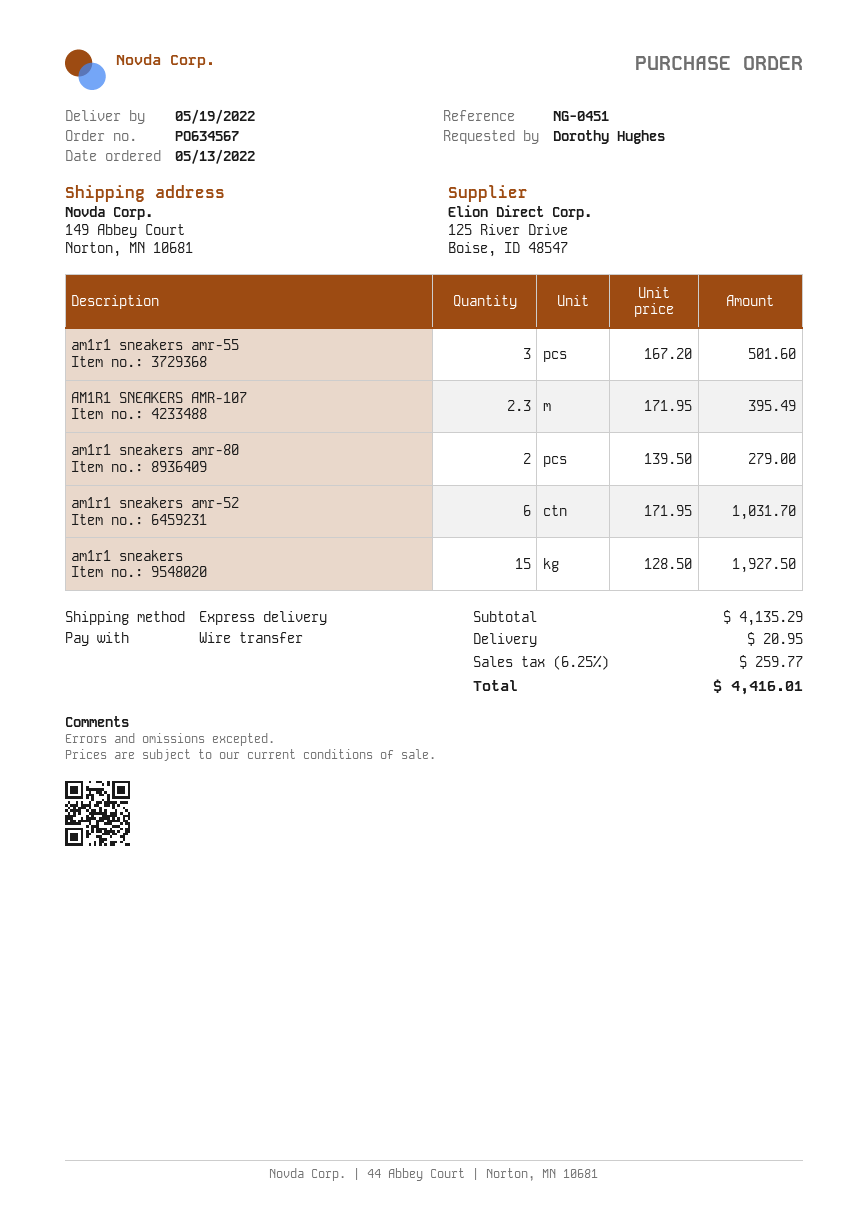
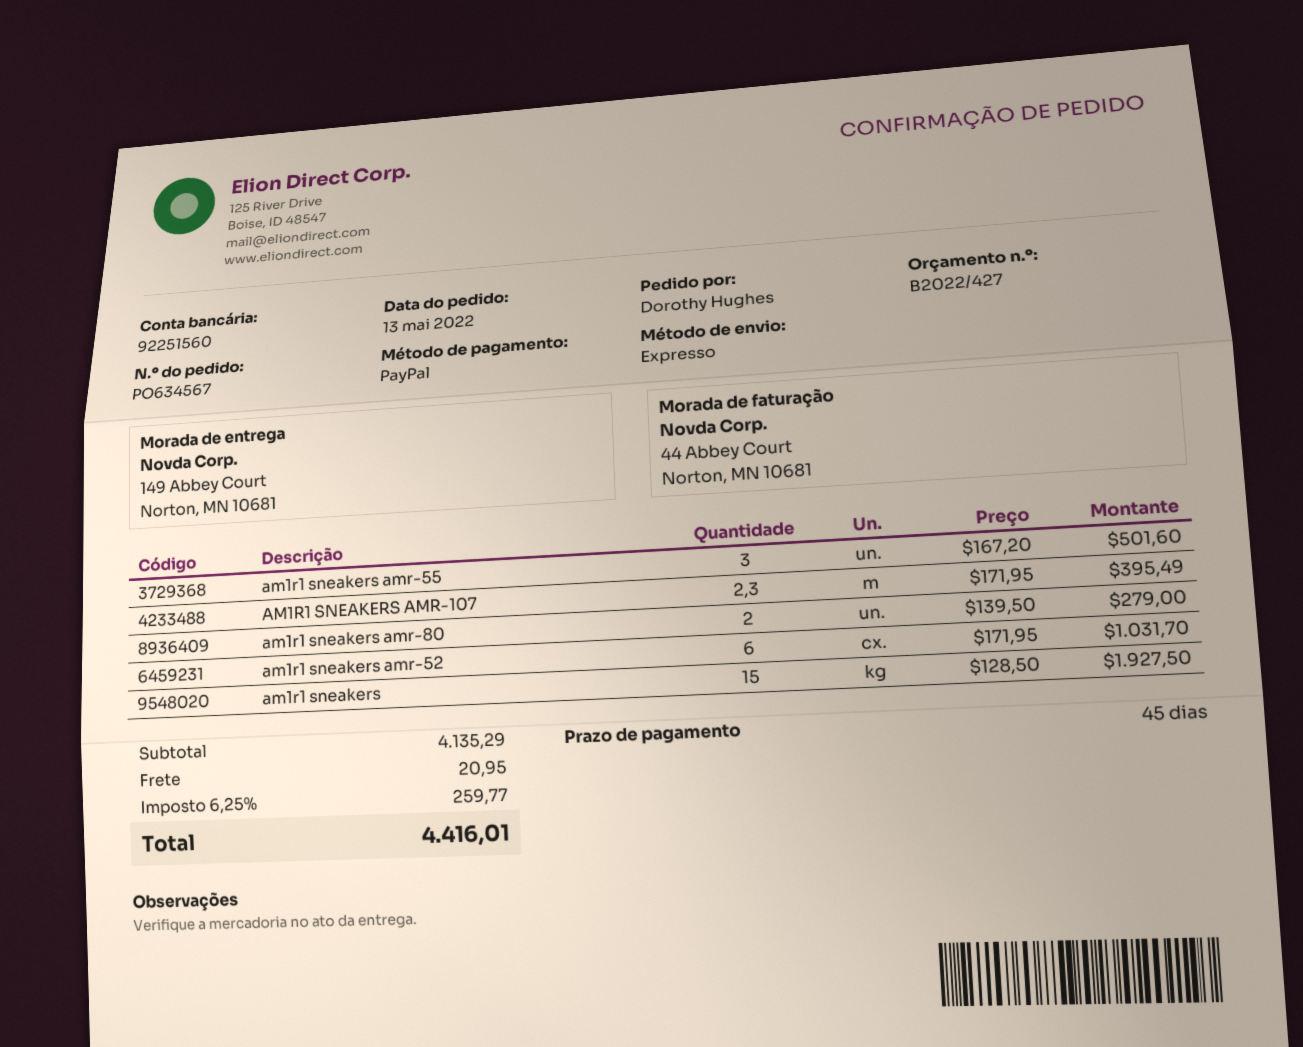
payment method: bank transfer -> PayPal

